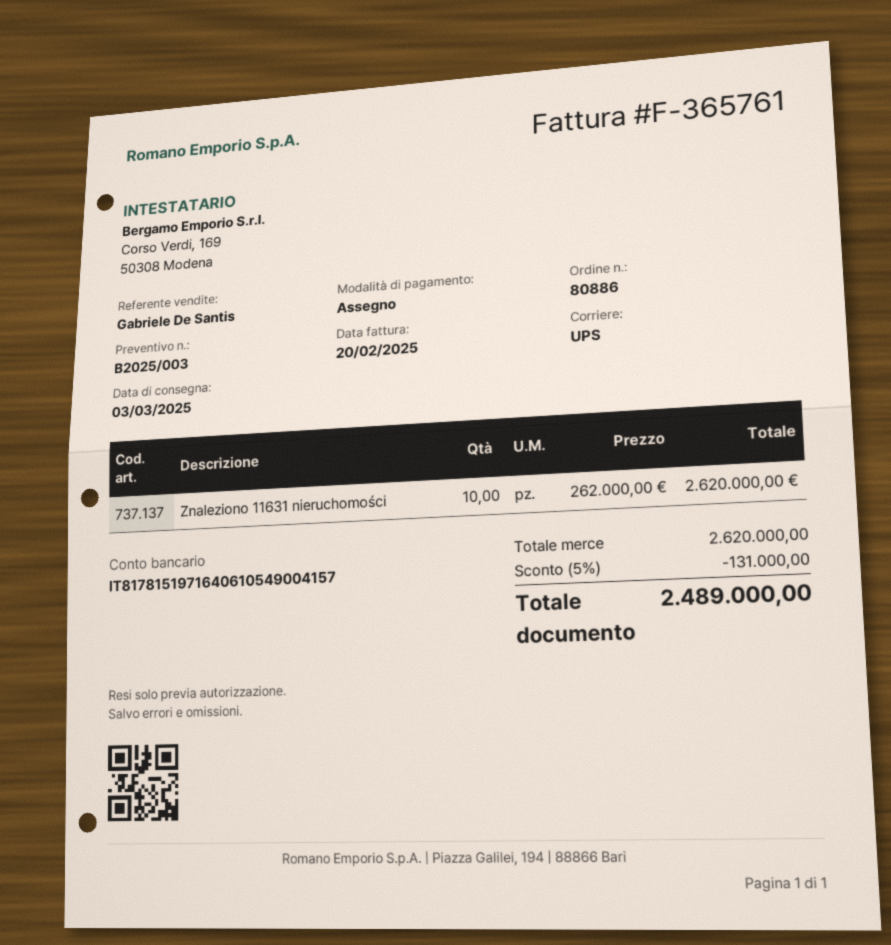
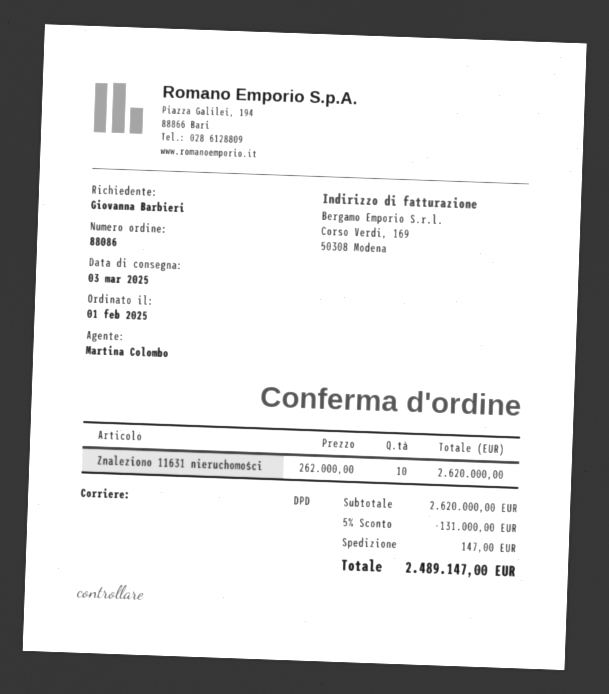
order number: 80886 -> 88086
sales rep: Gabriele De Santis -> Martina Colombo
shipping method: UPS -> DPD
shipping: none -> 147.00
total: 2489000.00 -> 2489147.00

